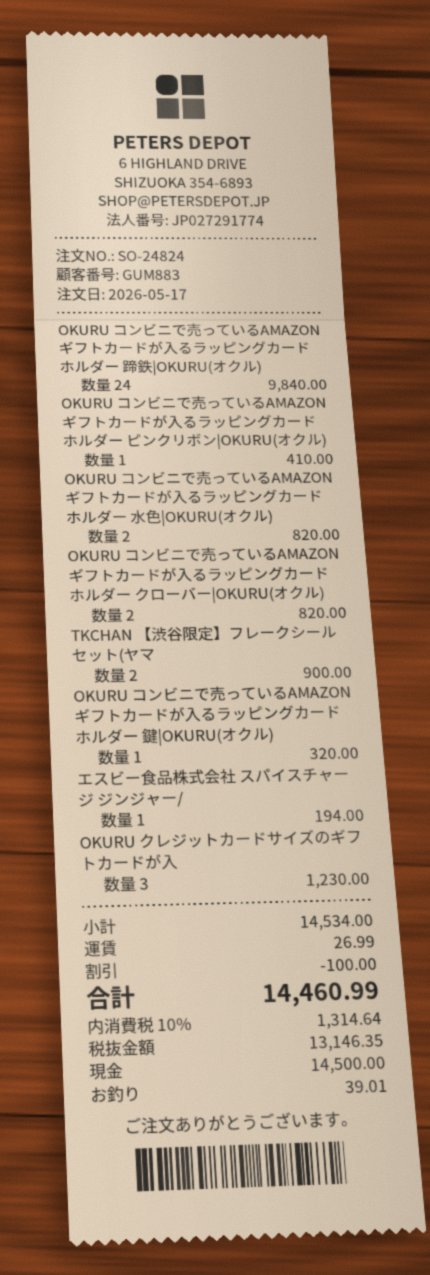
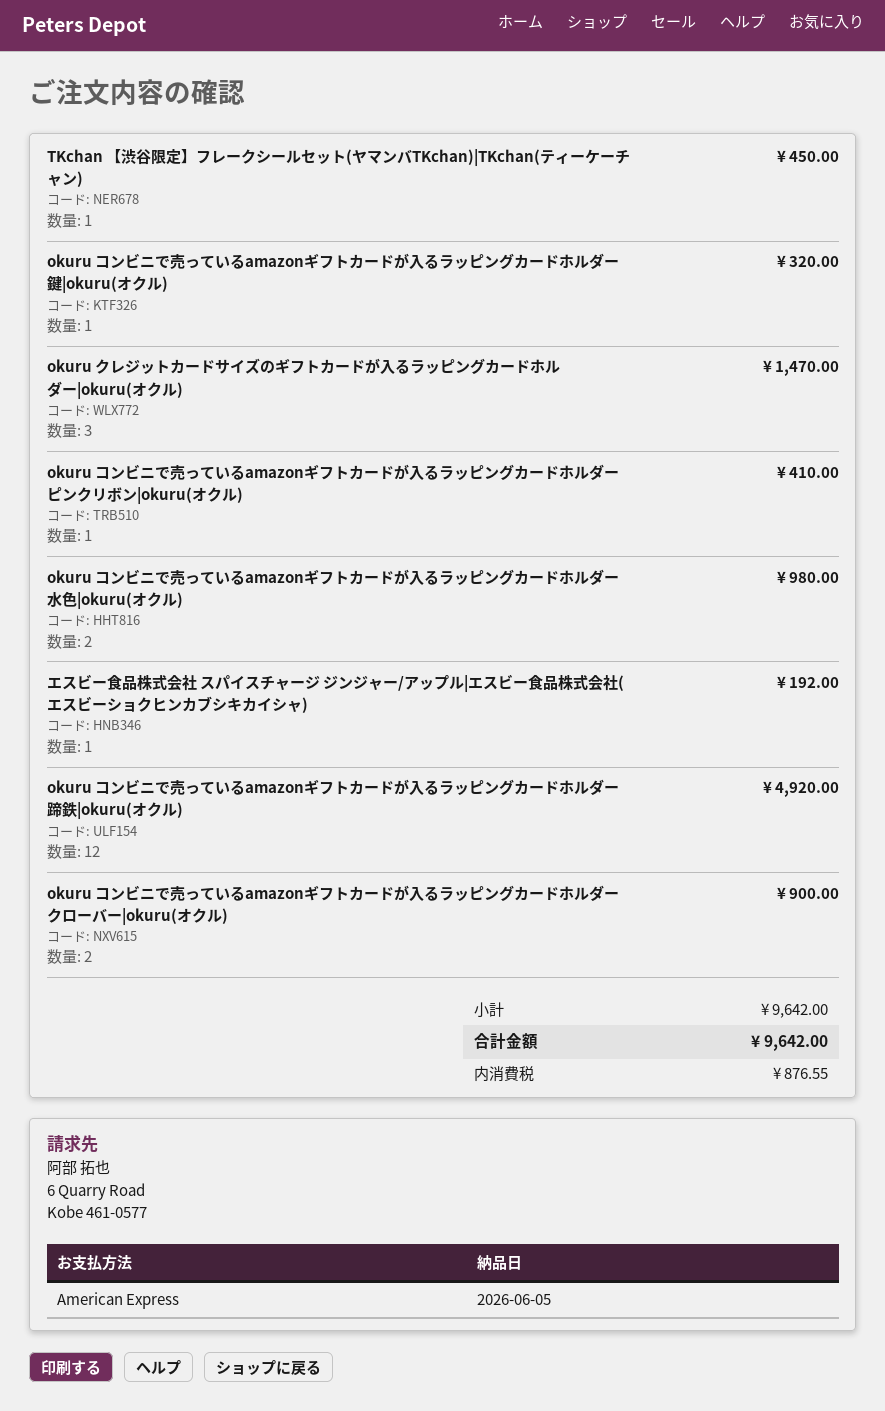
payment method: cash -> American Express
OKURU コンビニで売っているAMAZONギフトカードが入るラッピングカードホルダー 蹄鉄|OKURU(オクル): 24 for 9840.00 -> 12 for 4920.00
OKURU コンビニで売っているAMAZONギフトカードが入るラッピングカードホルダー 水色|OKURU(オクル): 2 for 820.00 -> 2 for 980.00
OKURU コンビニで売っているAMAZONギフトカードが入るラッピングカードホルダー クローバー|OKURU(オクル): 2 for 820.00 -> 2 for 900.00
TKCHAN 【渋谷限定】フレークシールセット(ヤマ: 2 for 900.00 -> 1 for 450.00
エスビー食品株式会社 スパイスチャージ ジンジャー/: 1 for 194.00 -> 1 for 192.00
OKURU クレジットカードサイズのギフトカードが入: 3 for 1230.00 -> 3 for 1470.00
subtotal: 14534.00 -> 9642.00
discount: 100.00 -> none
shipping: 26.99 -> none
tax: 1314.64 -> 876.55
total: 14460.99 -> 9642.00

